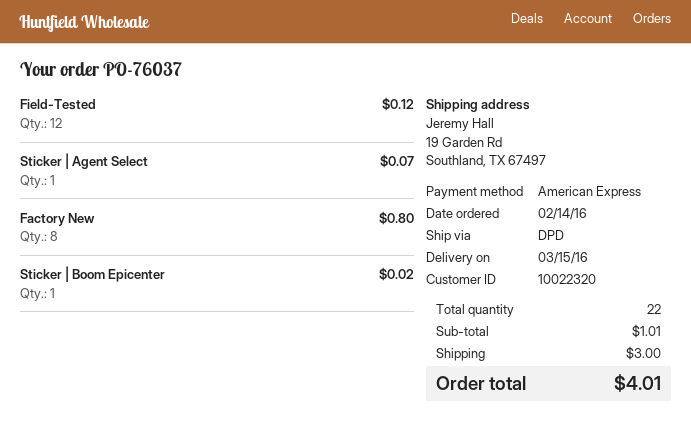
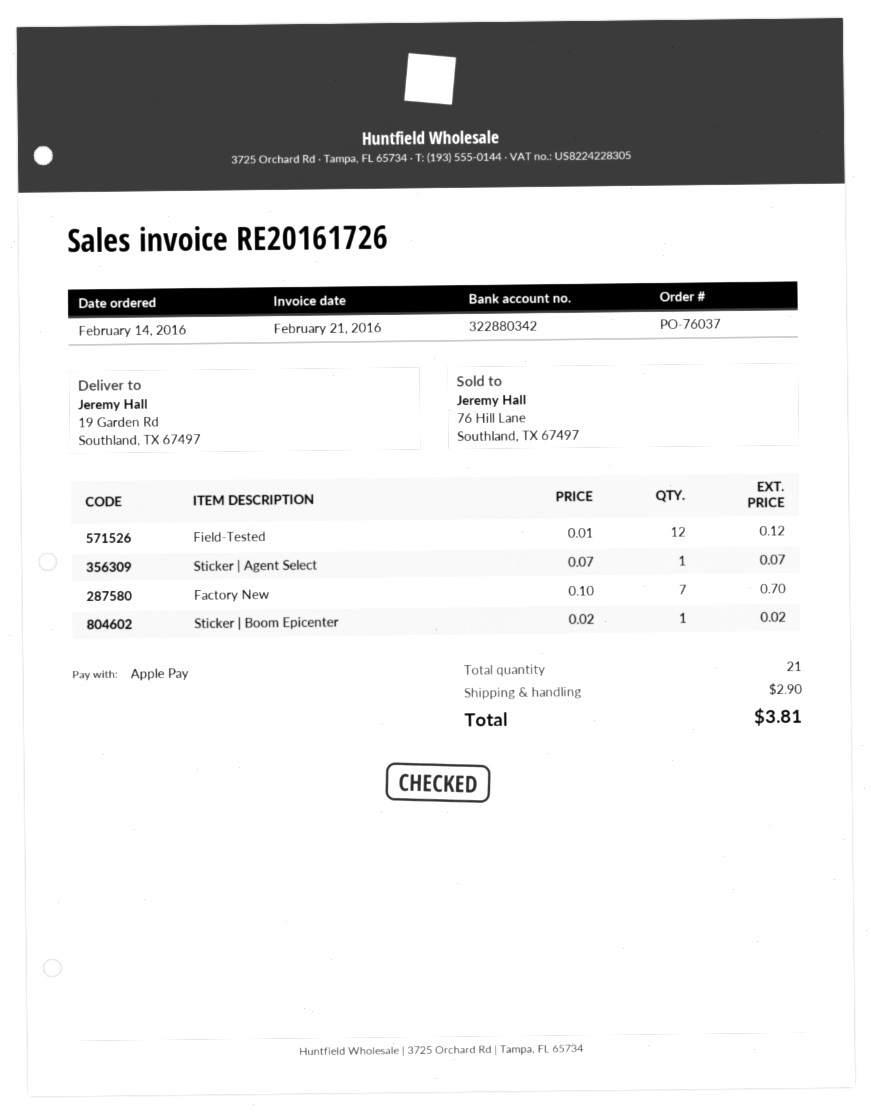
payment method: American Express -> Apple Pay
Factory New: 8 for 0.80 -> 7 for 0.70
total quantity: 22 -> 21
shipping: 3.00 -> 2.90
total: 4.01 -> 3.81

